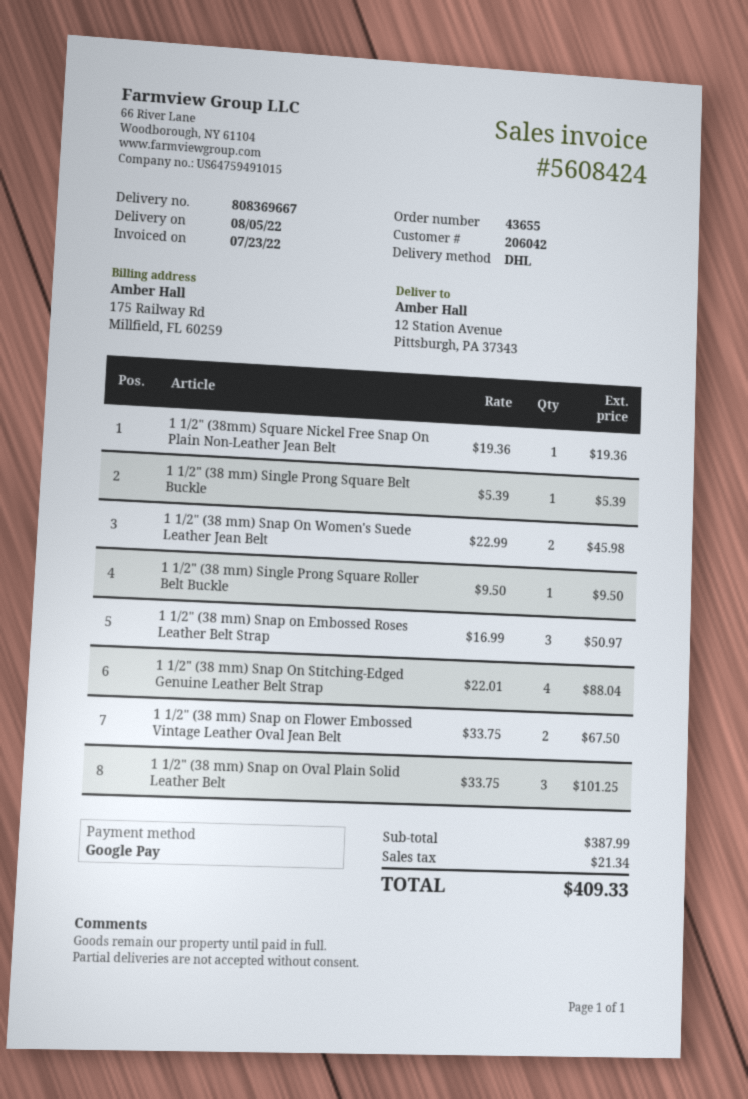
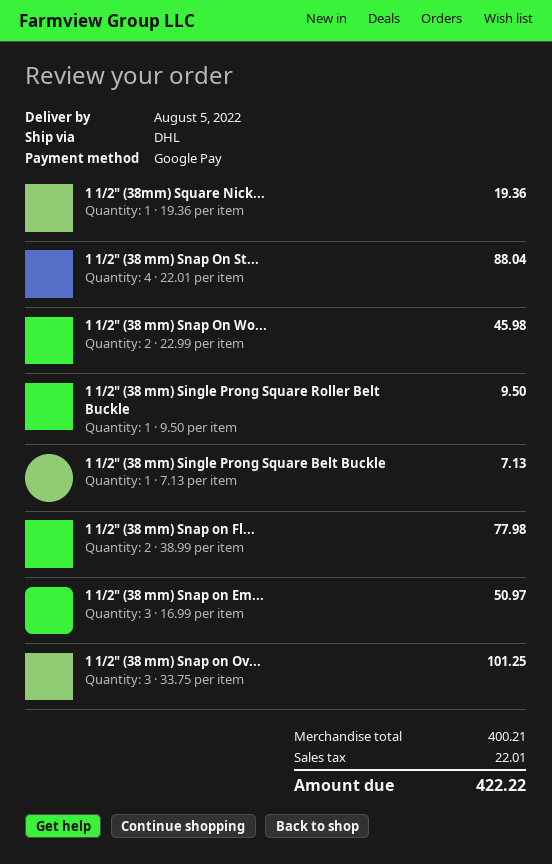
1 1/2" (38 mm) Single Prong Square Belt Buckle: 1 x 5.39 = 5.39 -> 1 x 7.13 = 7.13
1 1/2" (38 mm) Snap on Flower Embossed Vintage Leather Oval Jean Belt: 2 x 33.75 = 67.50 -> 2 x 38.99 = 77.98
subtotal: 387.99 -> 400.21
tax: 21.34 -> 22.01
total: 409.33 -> 422.22

